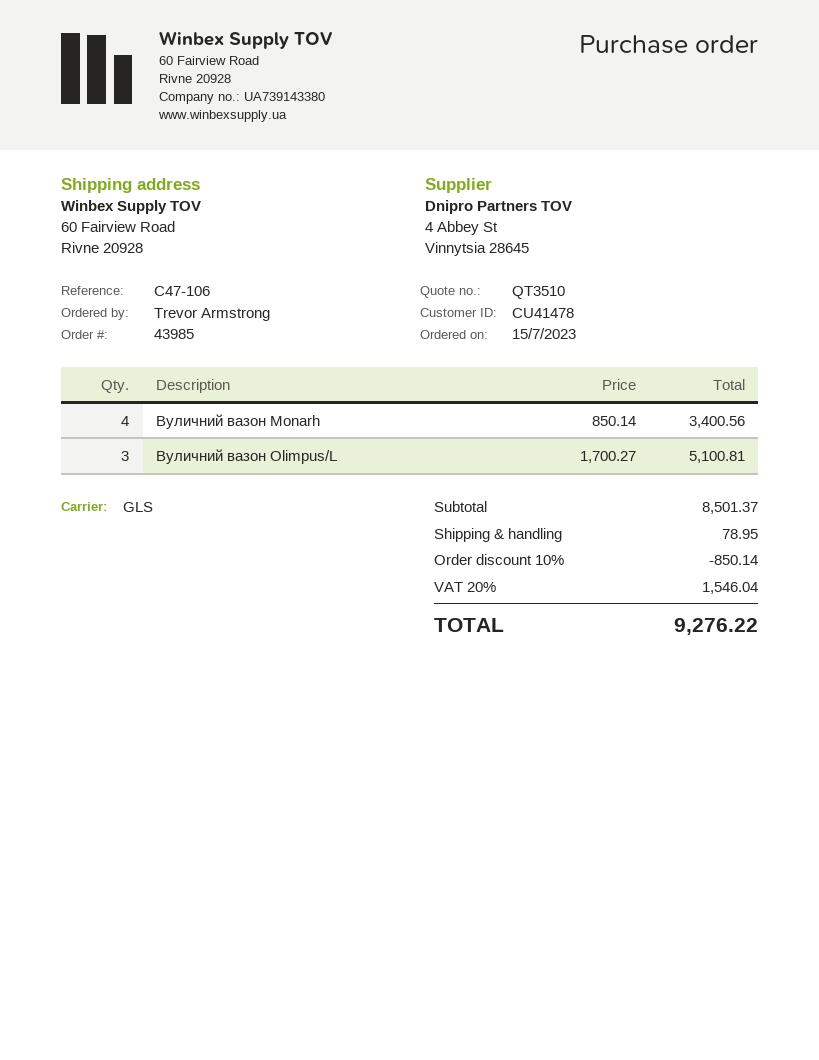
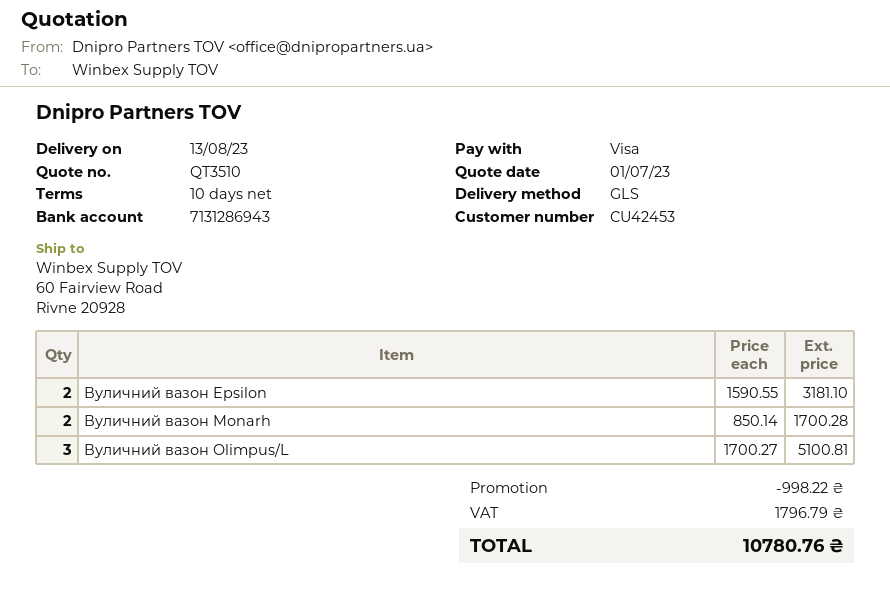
customer number: CU41478 -> CU42453
Вуличний вазон Monarh: 4 x 850.14 = 3400.56 -> 2 x 850.14 = 1700.28
Вуличний вазон Epsilon: none -> 2 x 1590.55 = 3181.10
discount: 850.14 -> 998.22
shipping: 78.95 -> none
tax: 1546.04 -> 1796.79
total: 9276.22 -> 10780.76

